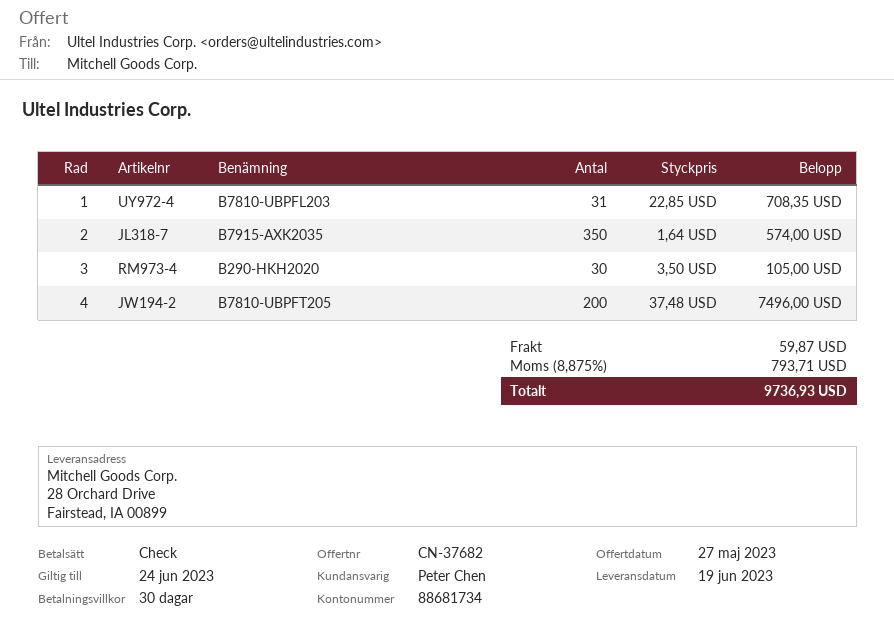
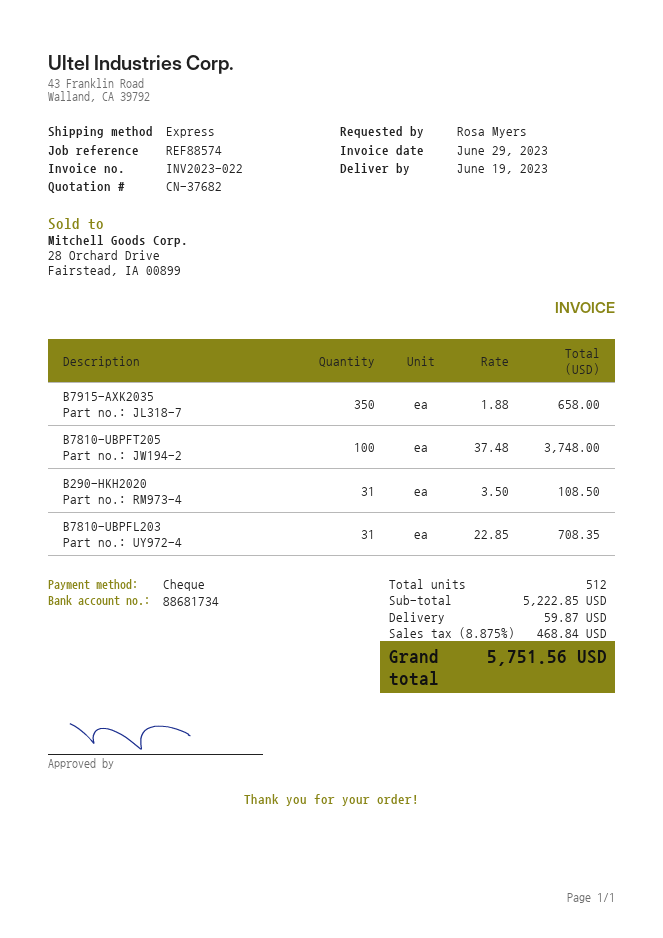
B7915-AXK2035: 350 x 1.64 = 574.00 -> 350 x 1.88 = 658.00
B290-HKH2020: 30 x 3.50 = 105.00 -> 31 x 3.50 = 108.50
B7810-UBPFT205: 200 x 37.48 = 7496.00 -> 100 x 37.48 = 3748.00
tax: 8.875% = 793.71 -> 8.875% = 468.84
total: 9736.93 -> 5751.56

